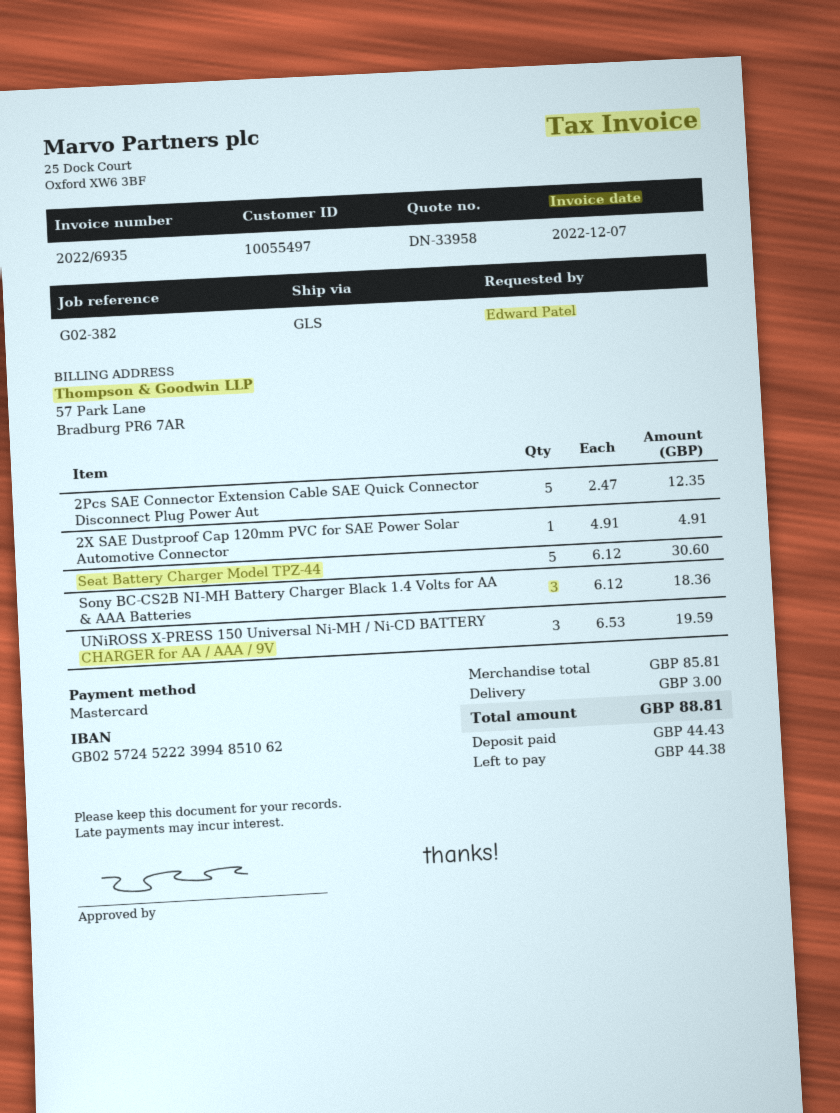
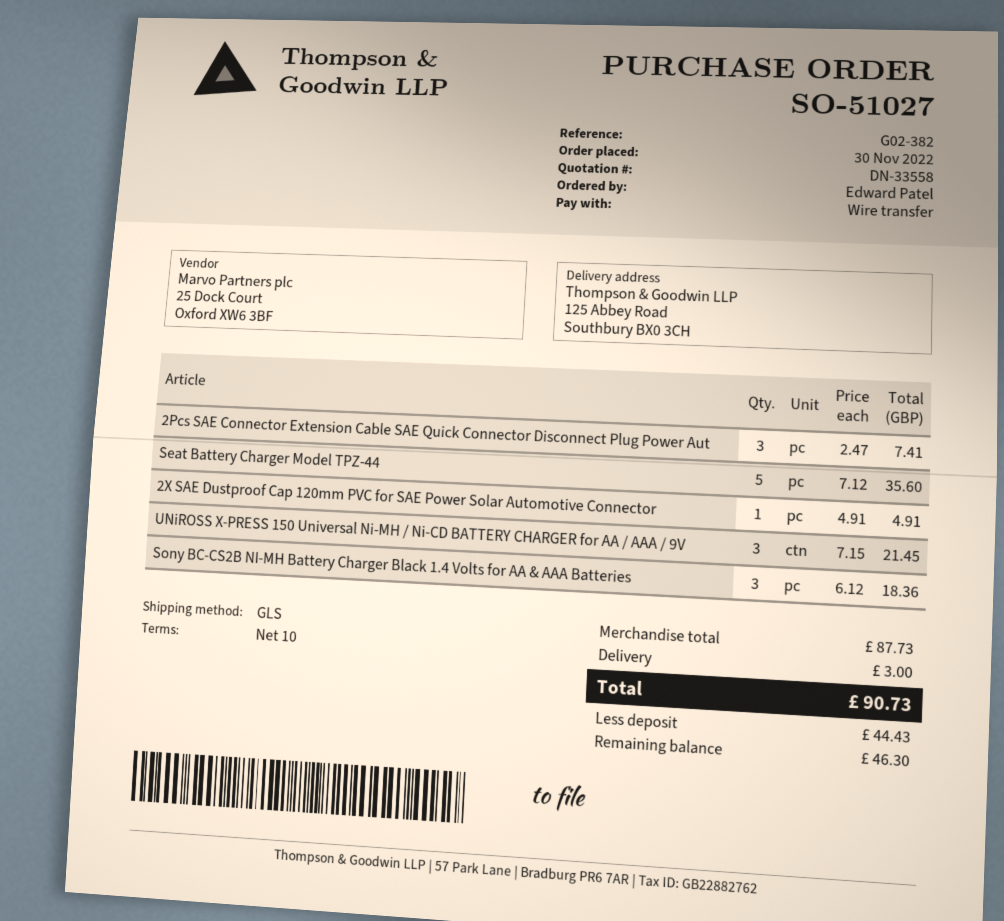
quote number: DN-33958 -> DN-33558
payment method: Mastercard -> bank transfer
2Pcs SAE Connector Extension Cable SAE Quick Connector Disconnect Plug Power Aut: 5 x 2.47 = 12.35 -> 3 x 2.47 = 7.41
Seat Battery Charger Model TPZ-44: 5 x 6.12 = 30.60 -> 5 x 7.12 = 35.60
UNiROSS X-PRESS 150 Universal Ni-MH / Ni-CD BATTERY CHARGER for AA / AAA / 9V: 3 x 6.53 = 19.59 -> 3 x 7.15 = 21.45
subtotal: 85.81 -> 87.73
total: 88.81 -> 90.73
balance: 44.38 -> 46.30

